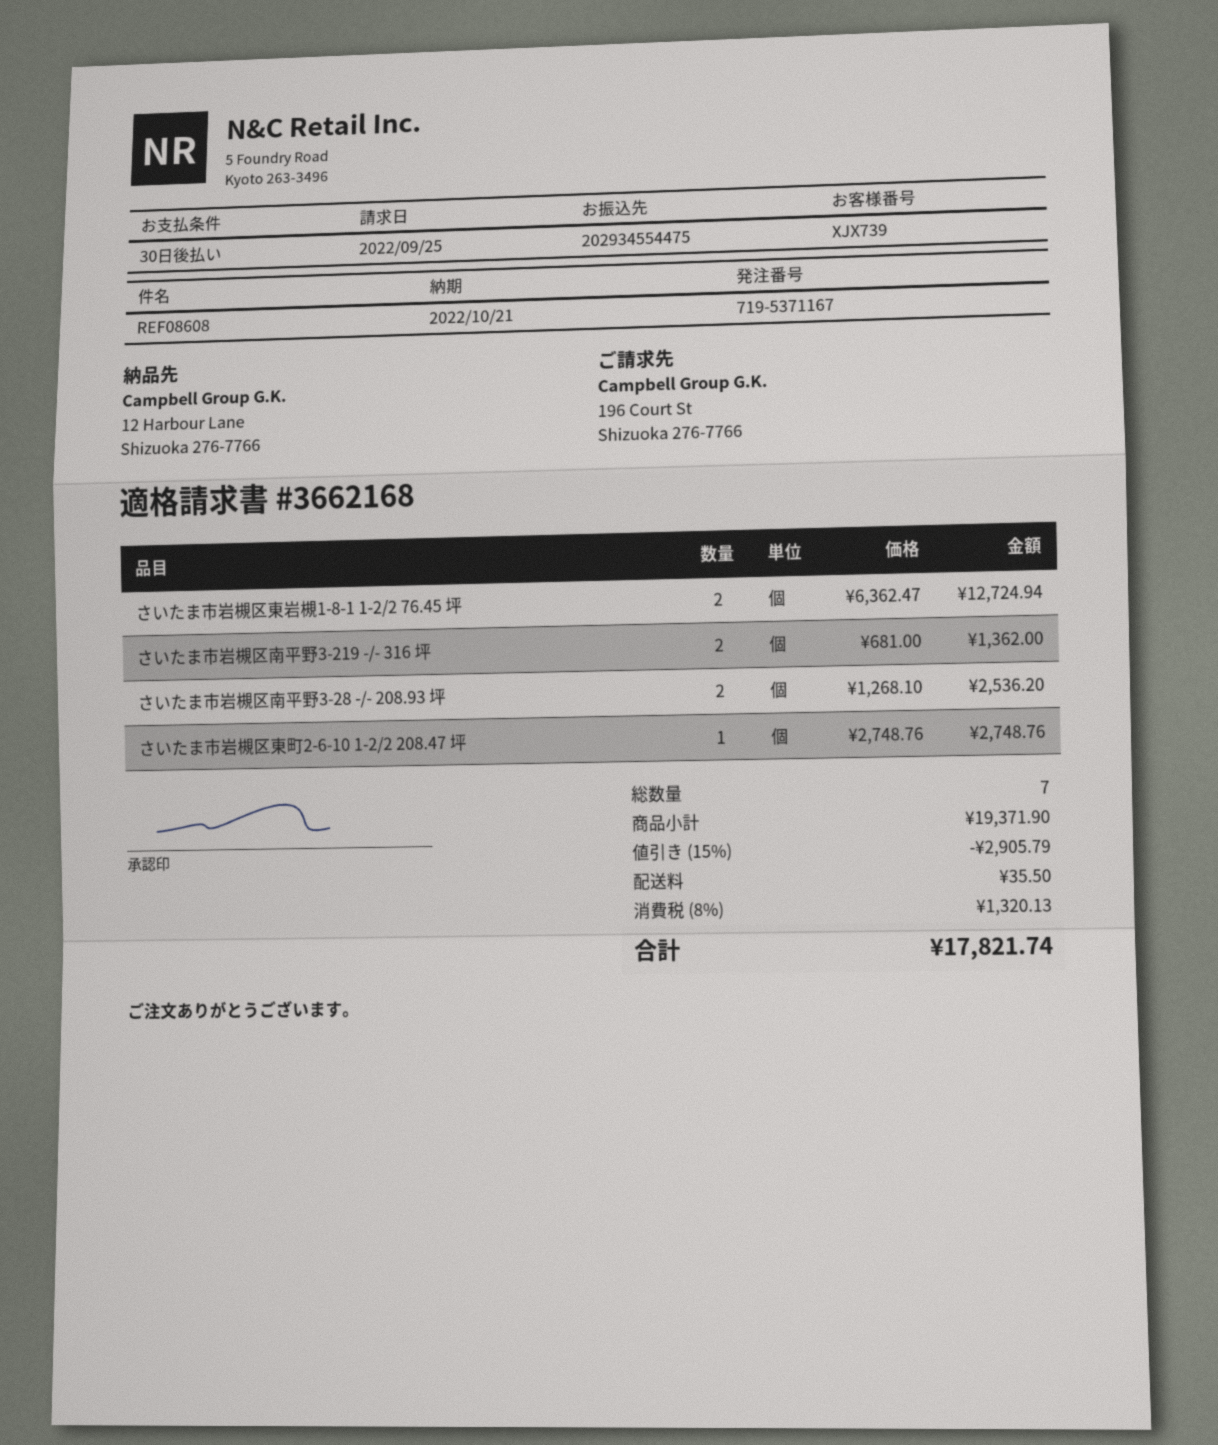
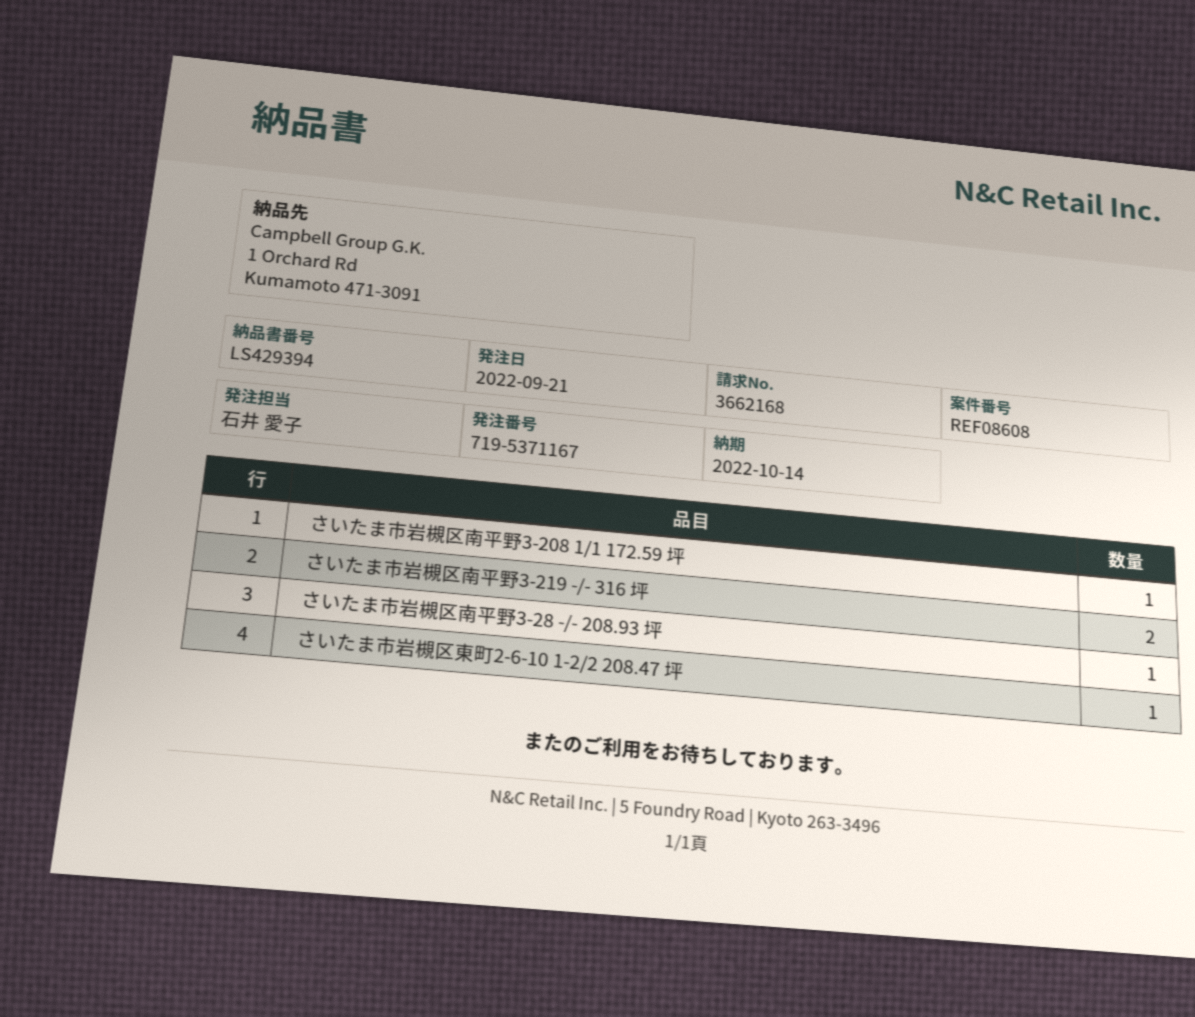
delivery date: 2022-10-21 -> 2022-10-14
ship to: 12 Harbour Lane, Shizuoka 276-7766 -> 1 Orchard Rd, Kumamoto 471-3091
さいたま市岩槻区東岩槻1-8-1 1-2/2 76.45 坪: 2 -> none
さいたま市岩槻区南平野3-28 -/- 208.93 坪: 2 -> 1
さいたま市岩槻区南平野3-208 1/1 172.59 坪: none -> 1

